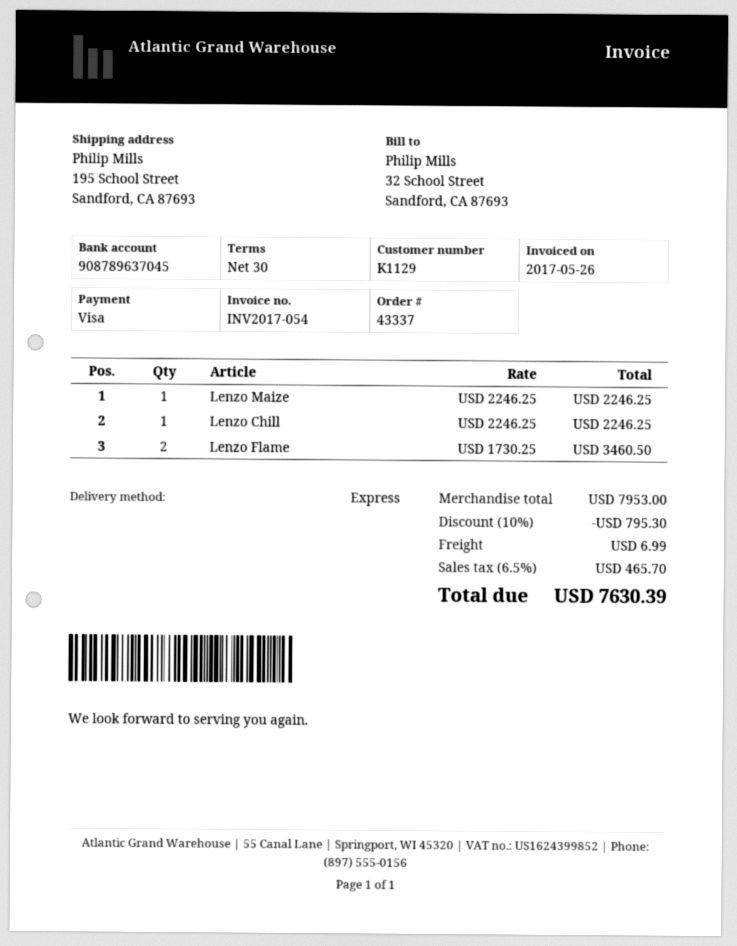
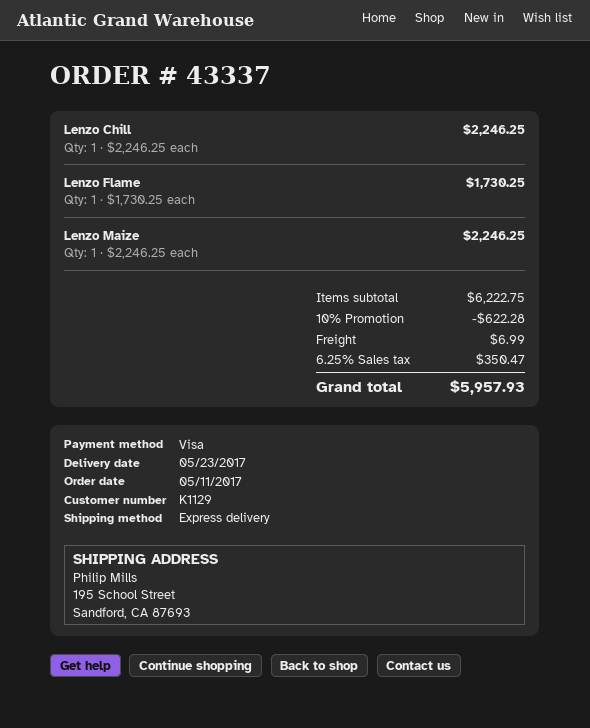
Lenzo Flame: 2 x 1730.25 = 3460.50 -> 1 x 1730.25 = 1730.25
subtotal: 7953.00 -> 6222.75
discount: 10% = 795.30 -> 10% = 622.28
tax: 6.5% = 465.70 -> 6.25% = 350.47
total: 7630.39 -> 5957.93

